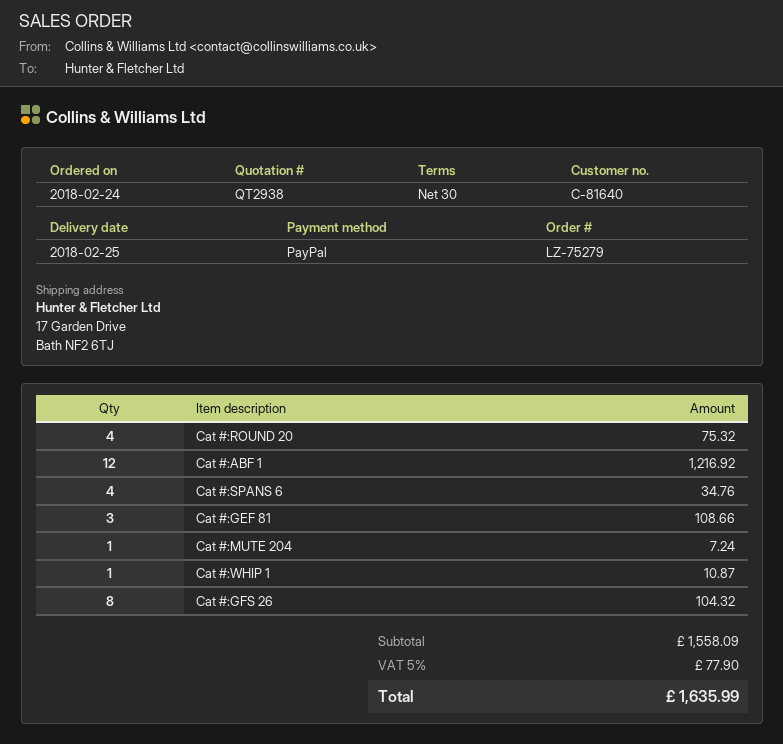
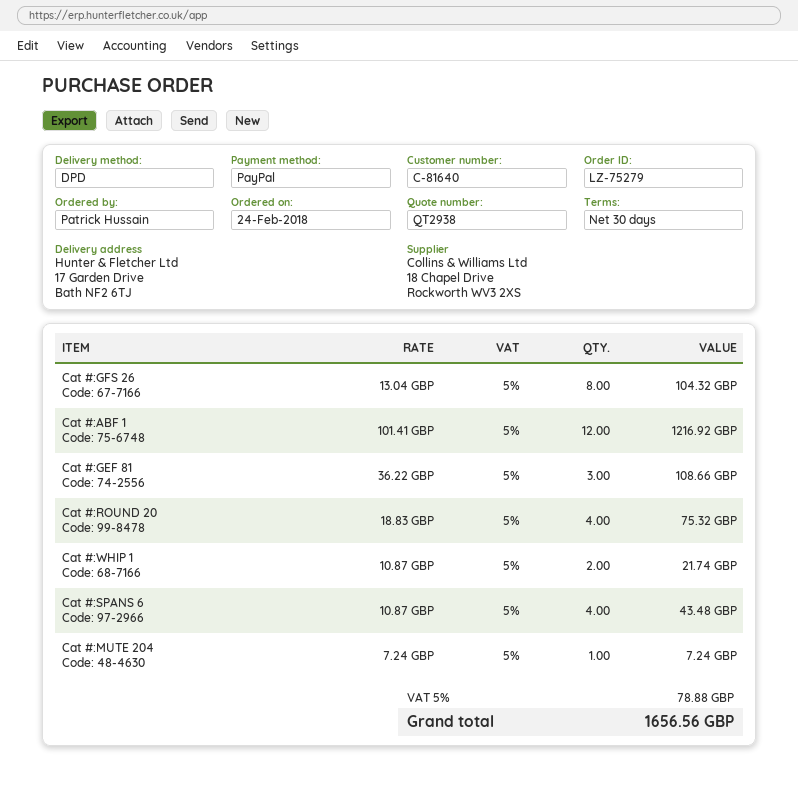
Cat #:SPANS 6: 4 for 34.76 -> 4 for 43.48
Cat #:WHIP 1: 1 for 10.87 -> 2 for 21.74
tax: 5% = 77.90 -> 5% = 78.88
total: 1635.99 -> 1656.56

